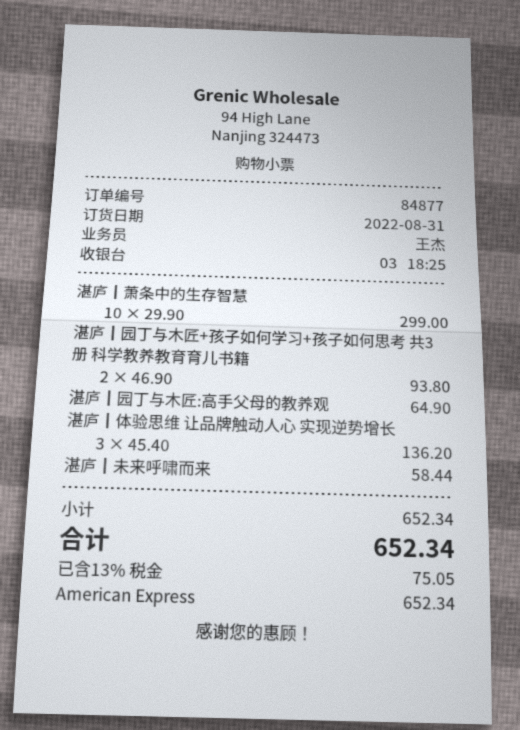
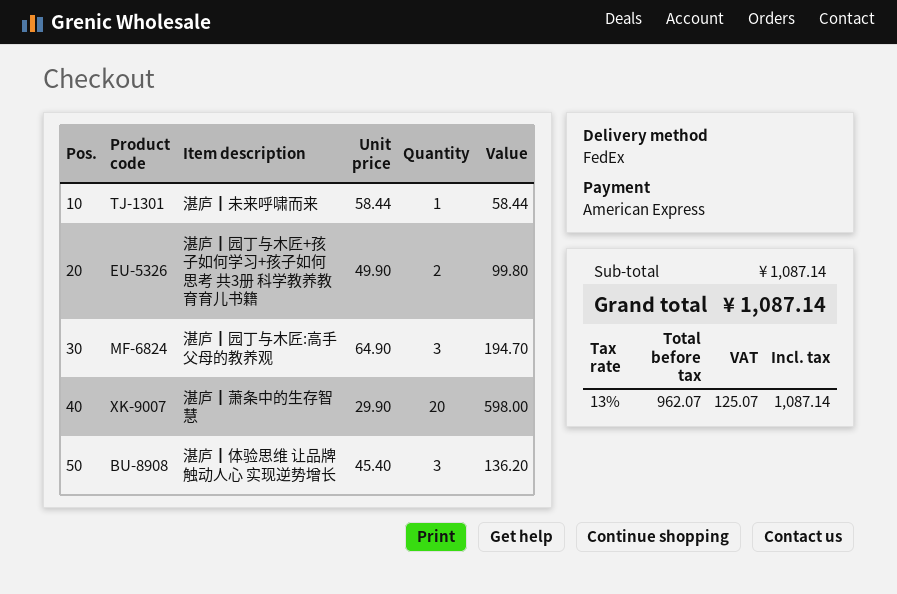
湛庐┃萧条中的生存智慧: 10 x 29.90 = 299.00 -> 20 x 29.90 = 598.00
湛庐┃园丁与木匠+孩子如何学习+孩子如何思考 共3册 科学教养教育育儿书籍: 2 x 46.90 = 93.80 -> 2 x 49.90 = 99.80
湛庐┃园丁与木匠:高手父母的教养观: 1 x 64.90 = 64.90 -> 3 x 64.90 = 194.70
subtotal: 652.34 -> 1087.14
tax: 13% = 75.05 -> 13% = 125.07
total: 652.34 -> 1087.14

